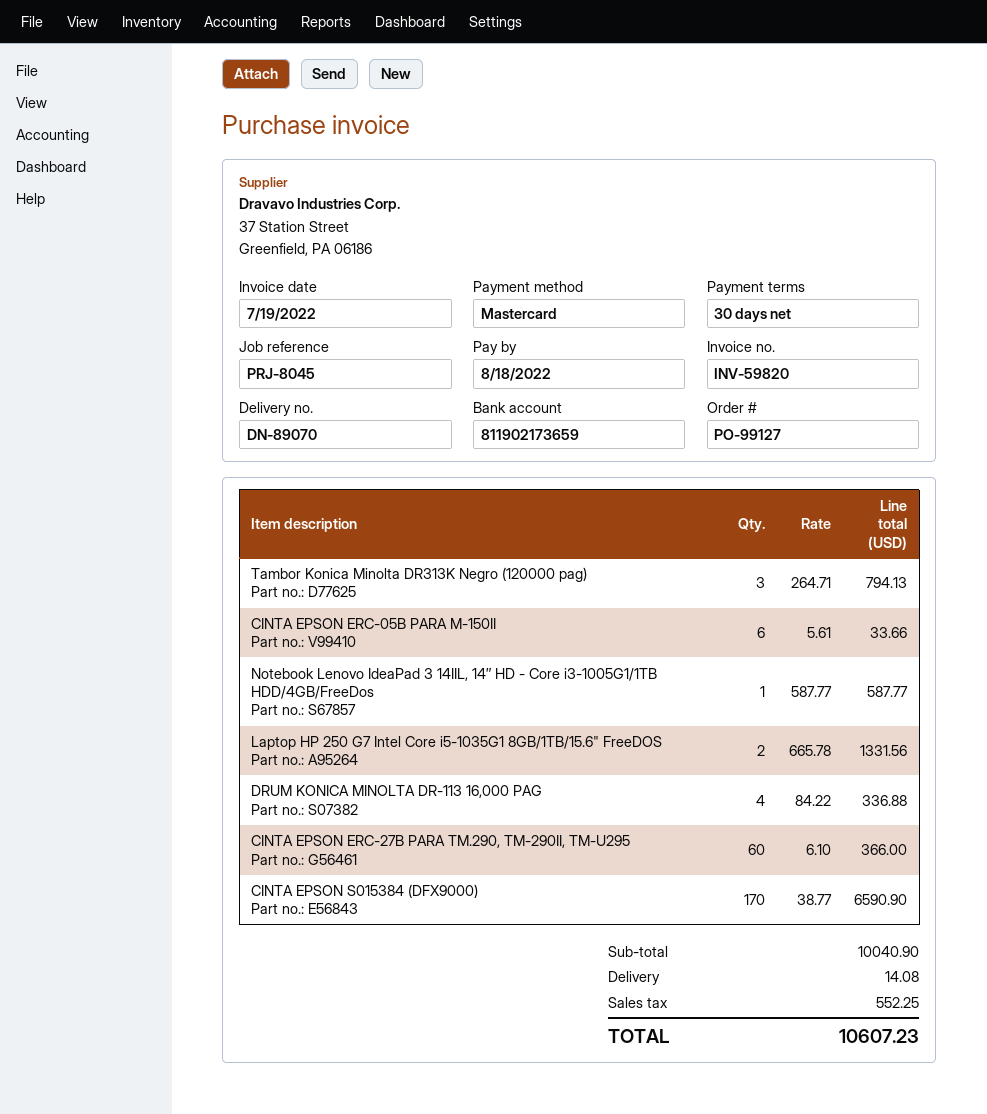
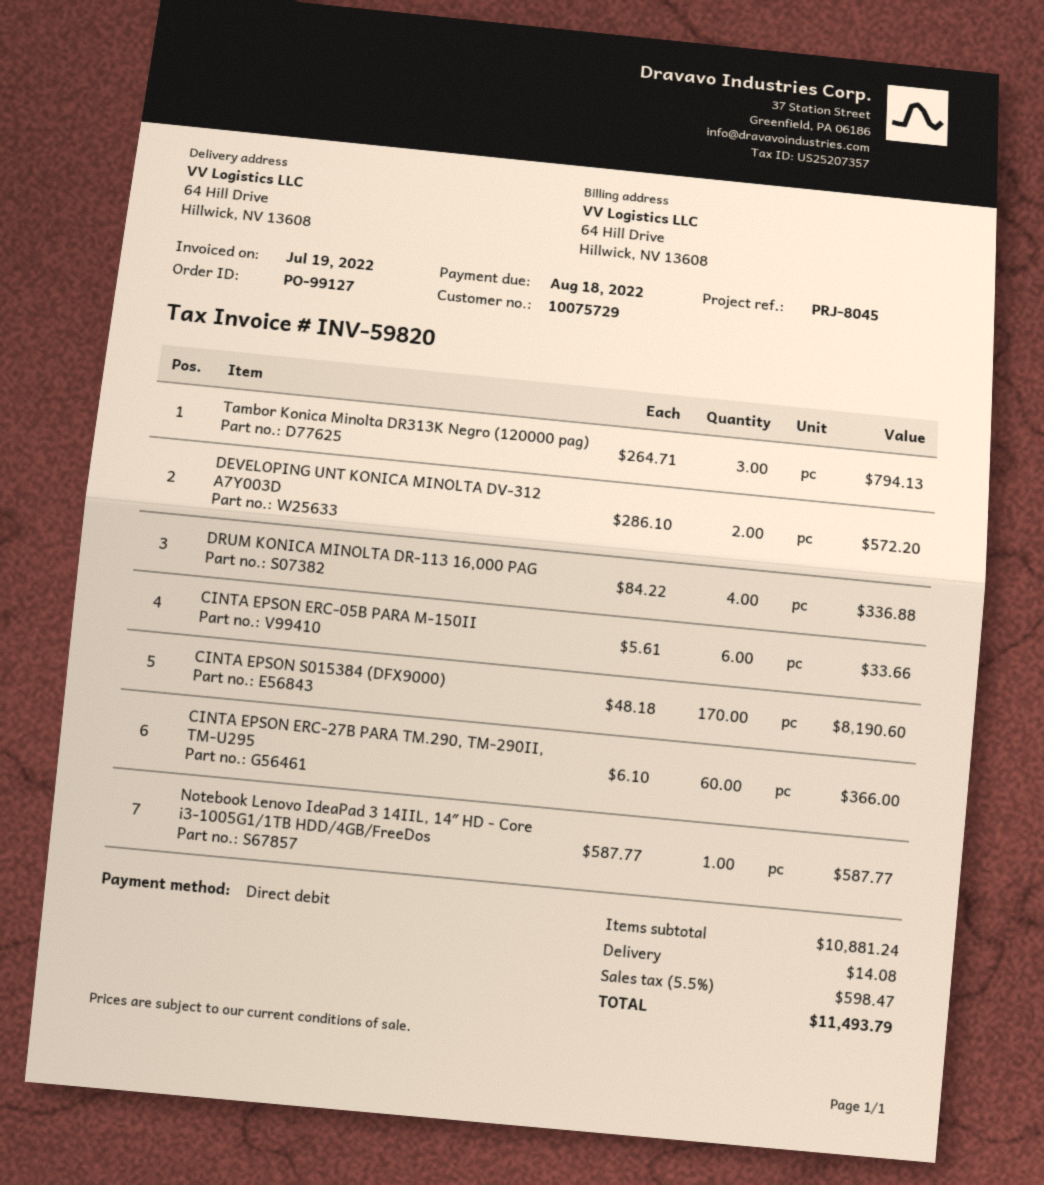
payment method: Mastercard -> direct debit
Laptop HP 250 G7 Intel Core i5-1035G1 8GB/1TB/15.6" FreeDOS: 2 x 665.78 = 1331.56 -> none
CINTA EPSON S015384 (DFX9000): 170 x 38.77 = 6590.90 -> 170 x 48.18 = 8190.60
DEVELOPING UNT KONICA MINOLTA DV-312 A7Y003D: none -> 2 x 286.10 = 572.20
subtotal: 10040.90 -> 10881.24
tax: 552.25 -> 598.47
total: 10607.23 -> 11493.79

